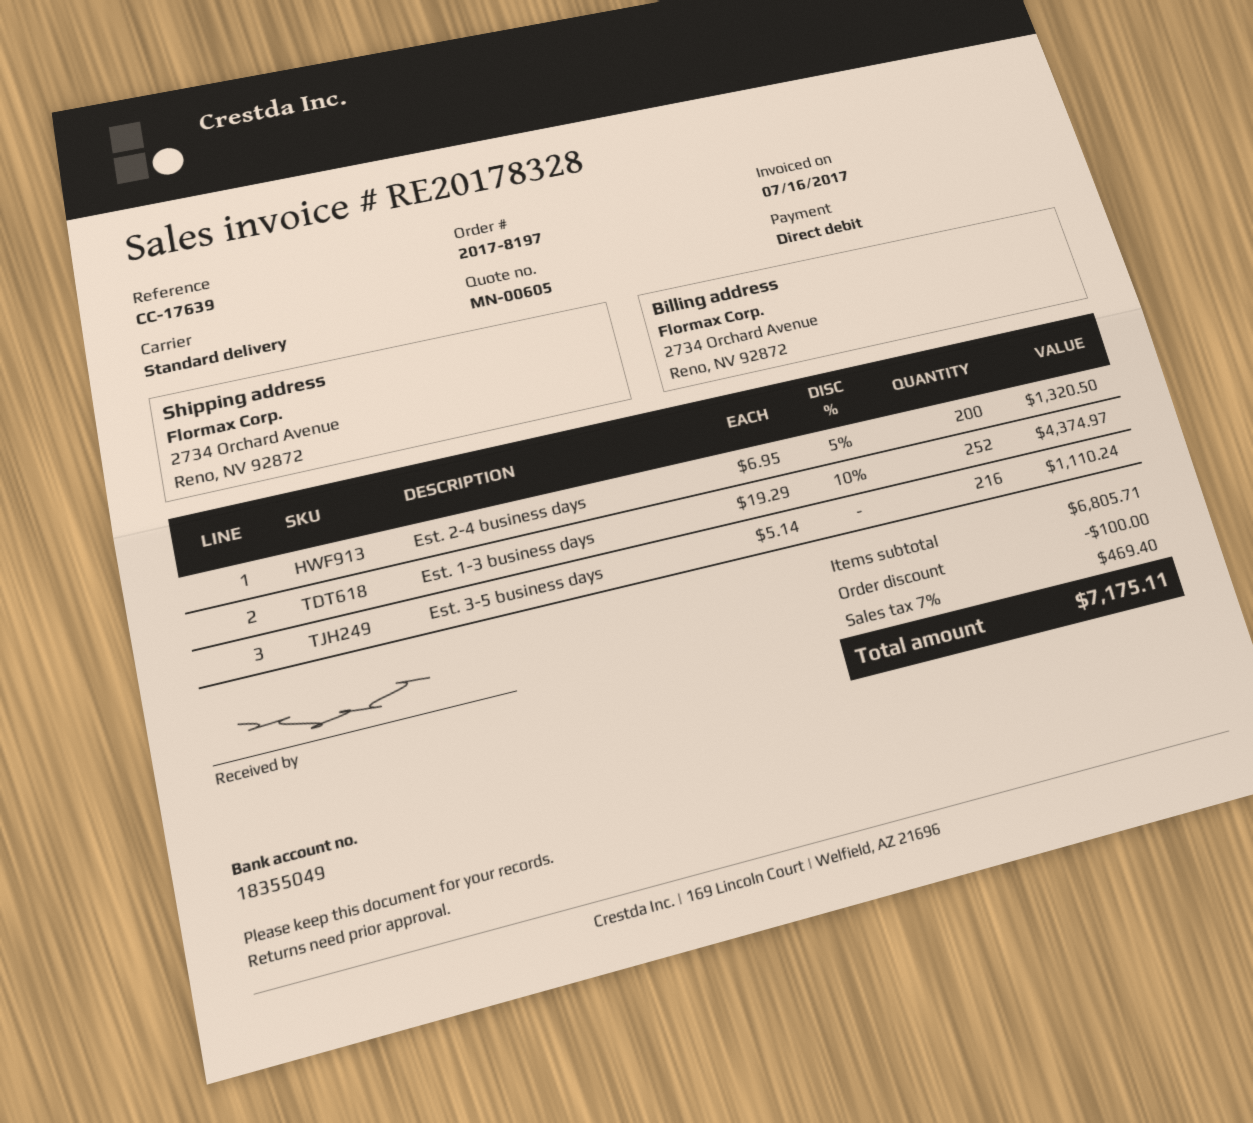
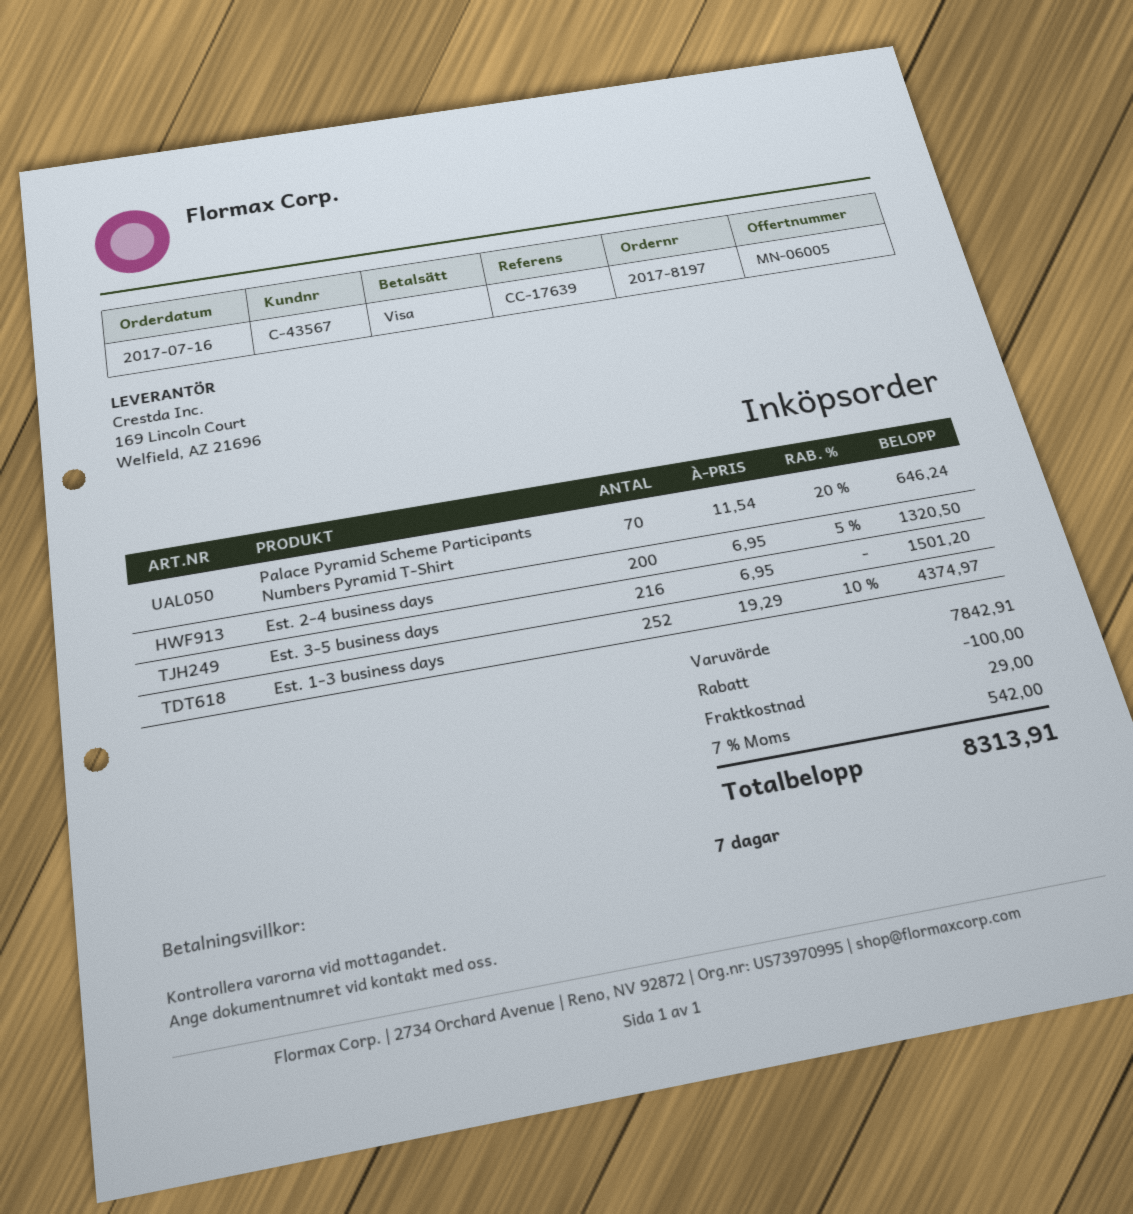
quote number: MN-00605 -> MN-06005
payment method: direct debit -> Visa
Est. 3-5 business days: 216 x 5.14 = 1110.24 -> 216 x 6.95 = 1501.20
Palace Pyramid Scheme Participants Numbers Pyramid T-Shirt: none -> 70 x 11.54 - 20% = 646.24
subtotal: 6805.71 -> 7842.91
shipping: none -> 29.00
tax: 7% = 469.40 -> 7% = 542.00
total: 7175.11 -> 8313.91

